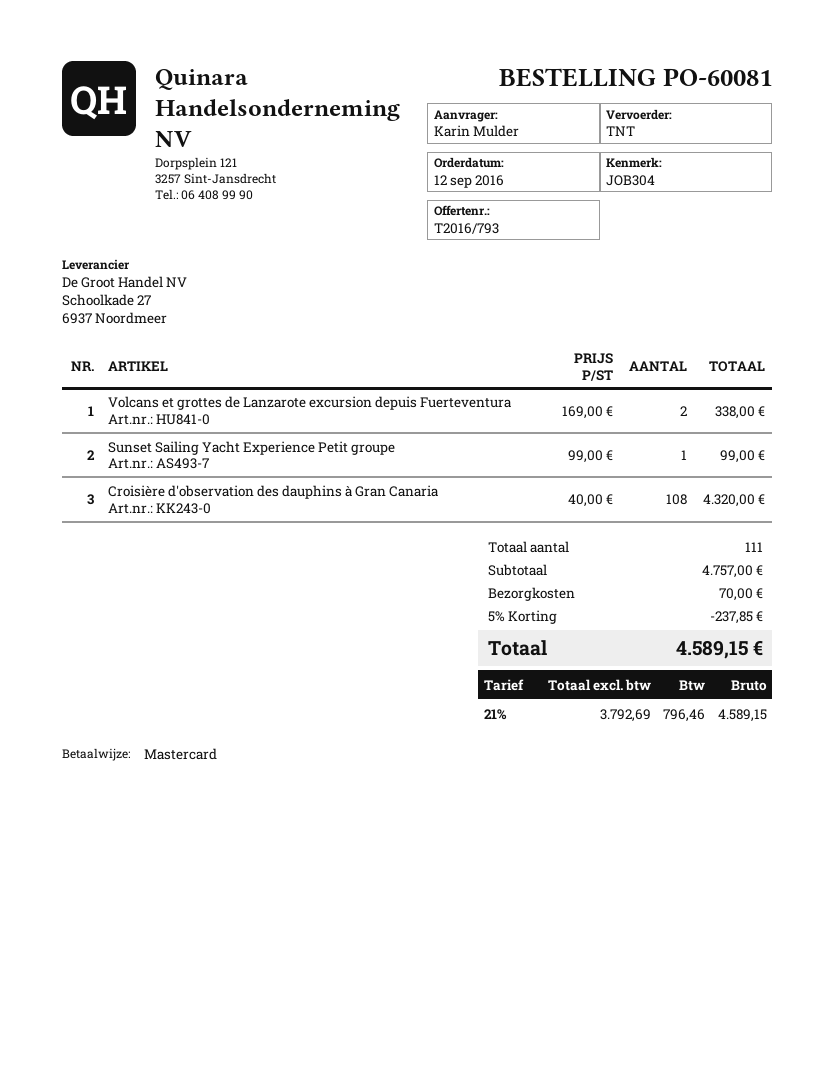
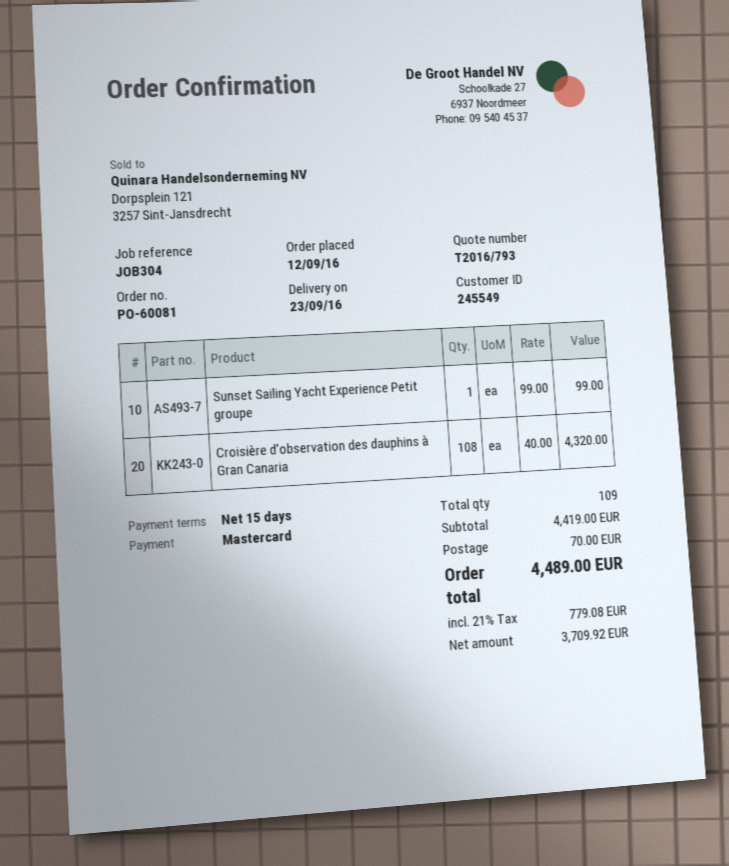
Volcans et grottes de Lanzarote excursion depuis Fuerteventura: 2 x 169.00 = 338.00 -> none
total quantity: 111 -> 109
subtotal: 4757.00 -> 4419.00
discount: 5% = 237.85 -> none
net: 3792.69 -> 3709.92
tax: 21% = 796.46 -> 21% = 779.08
total: 4589.15 -> 4489.00

